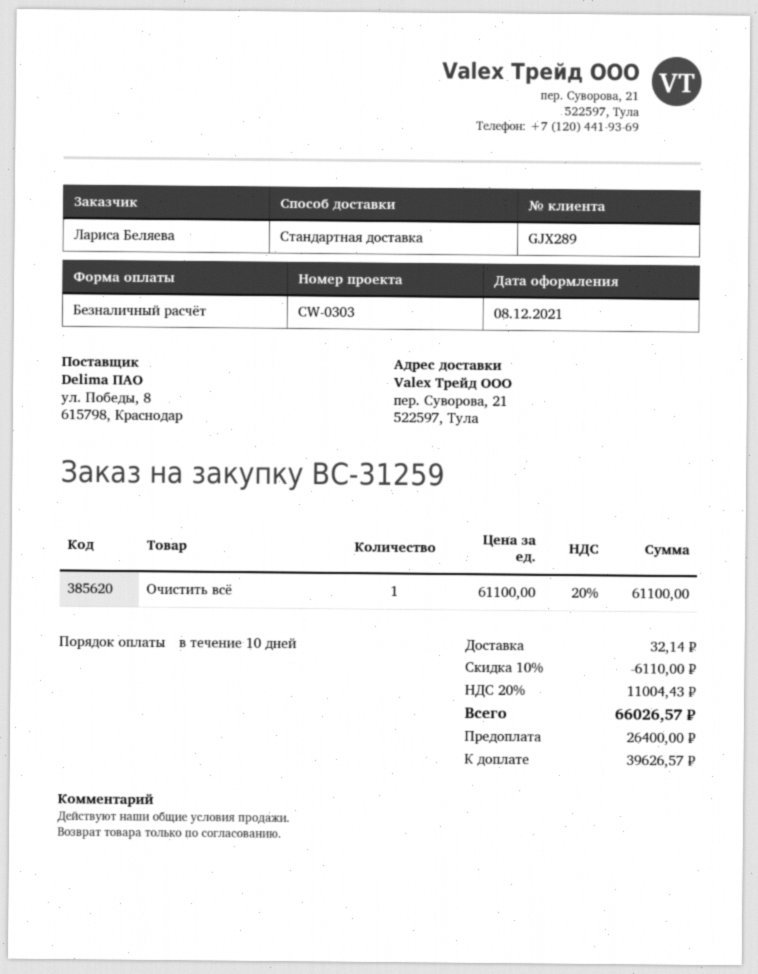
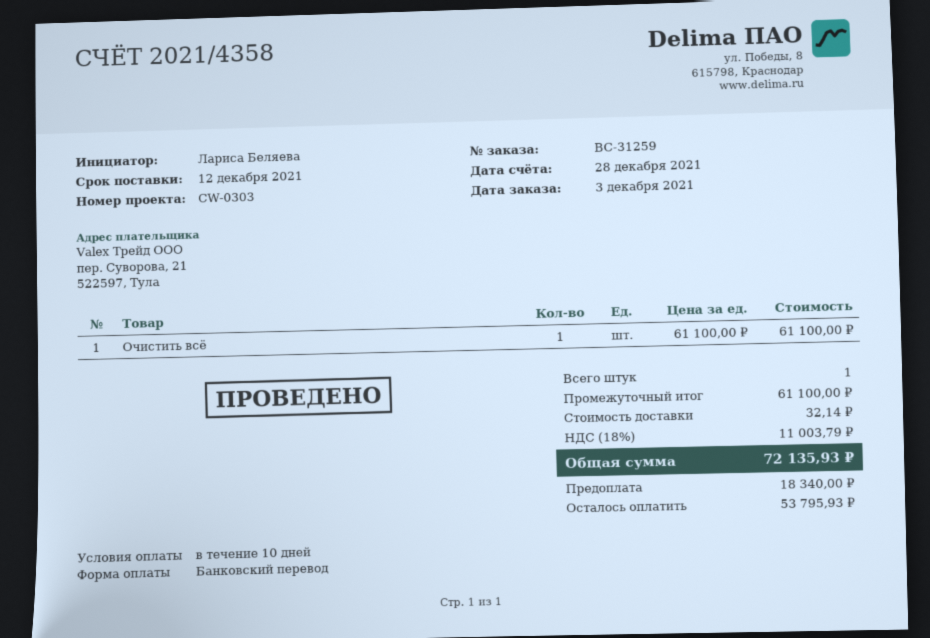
order date: 2021-12-08 -> 2021-12-03
discount: 10% = 6110.00 -> none
tax: 20% = 11004.43 -> 18% = 11003.79
total: 66026.57 -> 72135.93
deposit: 26400.00 -> 18340.00
balance: 39626.57 -> 53795.93

